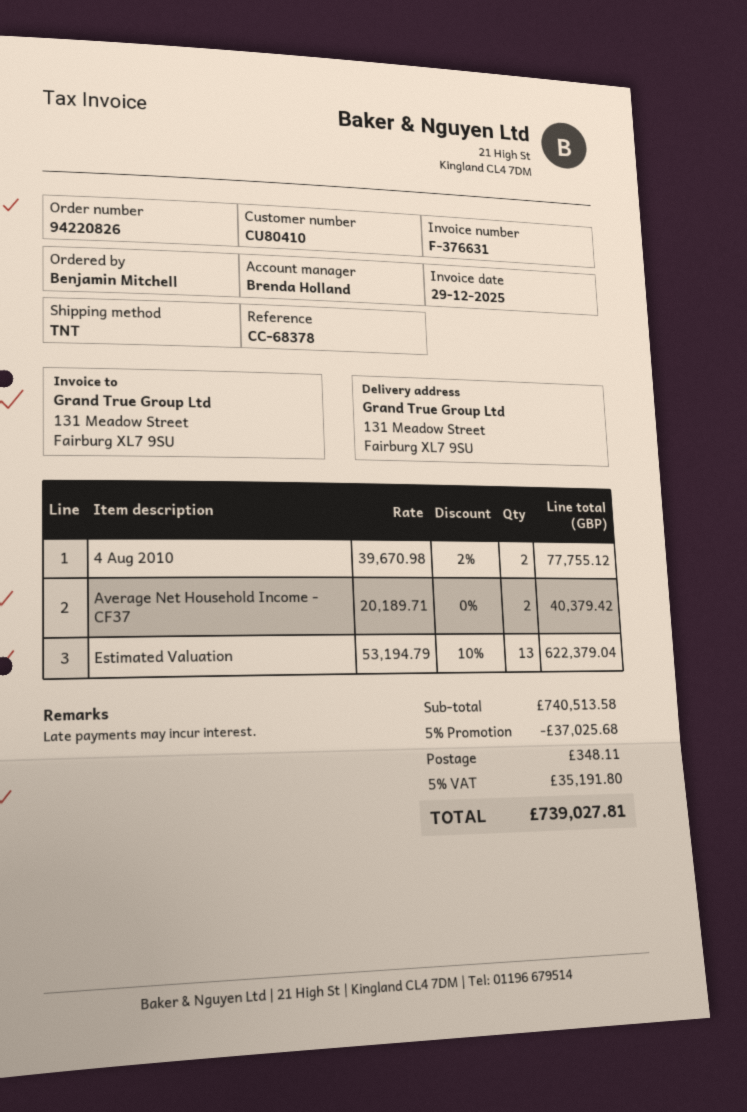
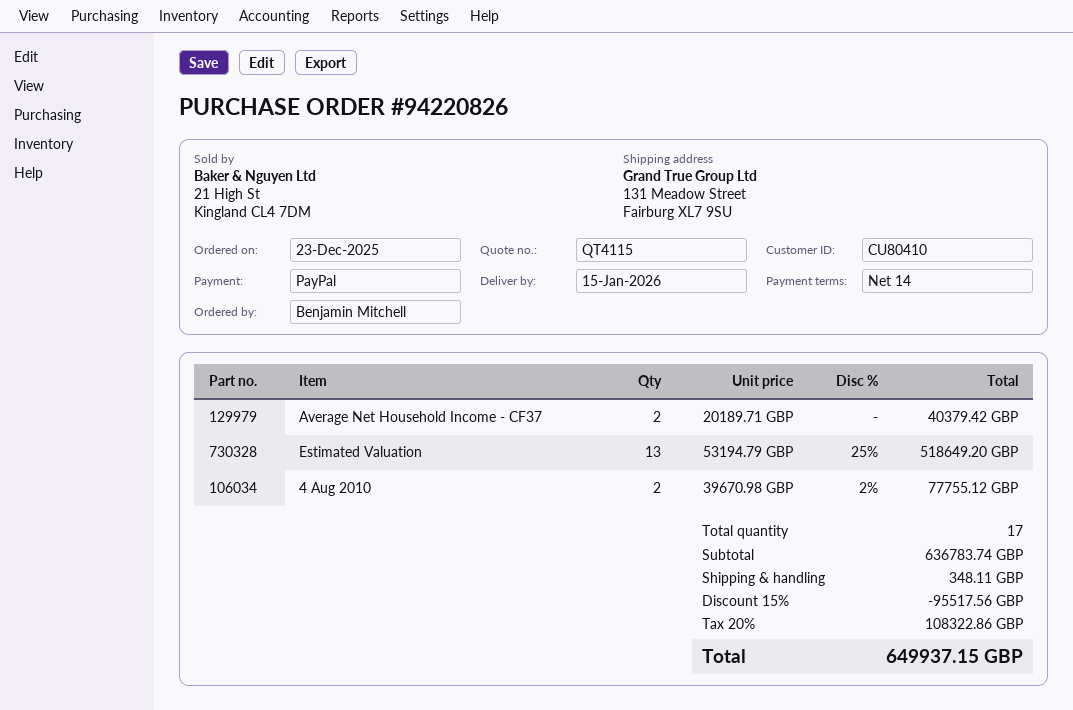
Estimated Valuation: 13 x 53194.79 - 10% = 622379.04 -> 13 x 53194.79 - 25% = 518649.20
subtotal: 740513.58 -> 636783.74
discount: 5% = 37025.68 -> 15% = 95517.56
tax: 5% = 35191.80 -> 20% = 108322.86
total: 739027.81 -> 649937.15

